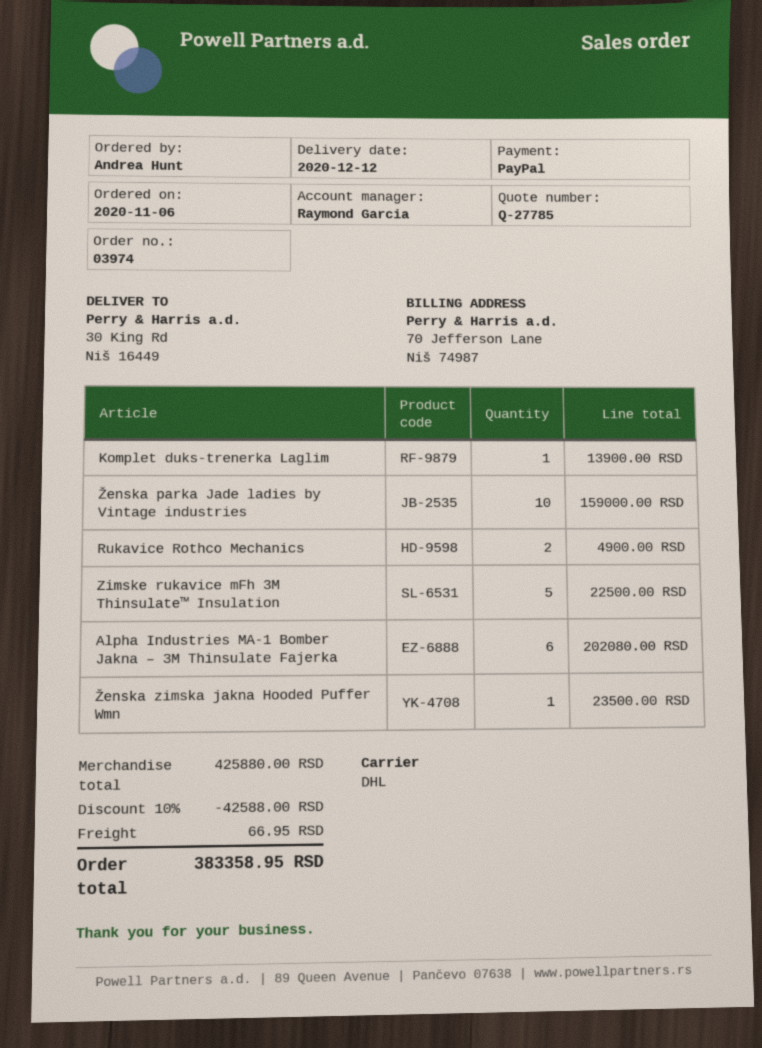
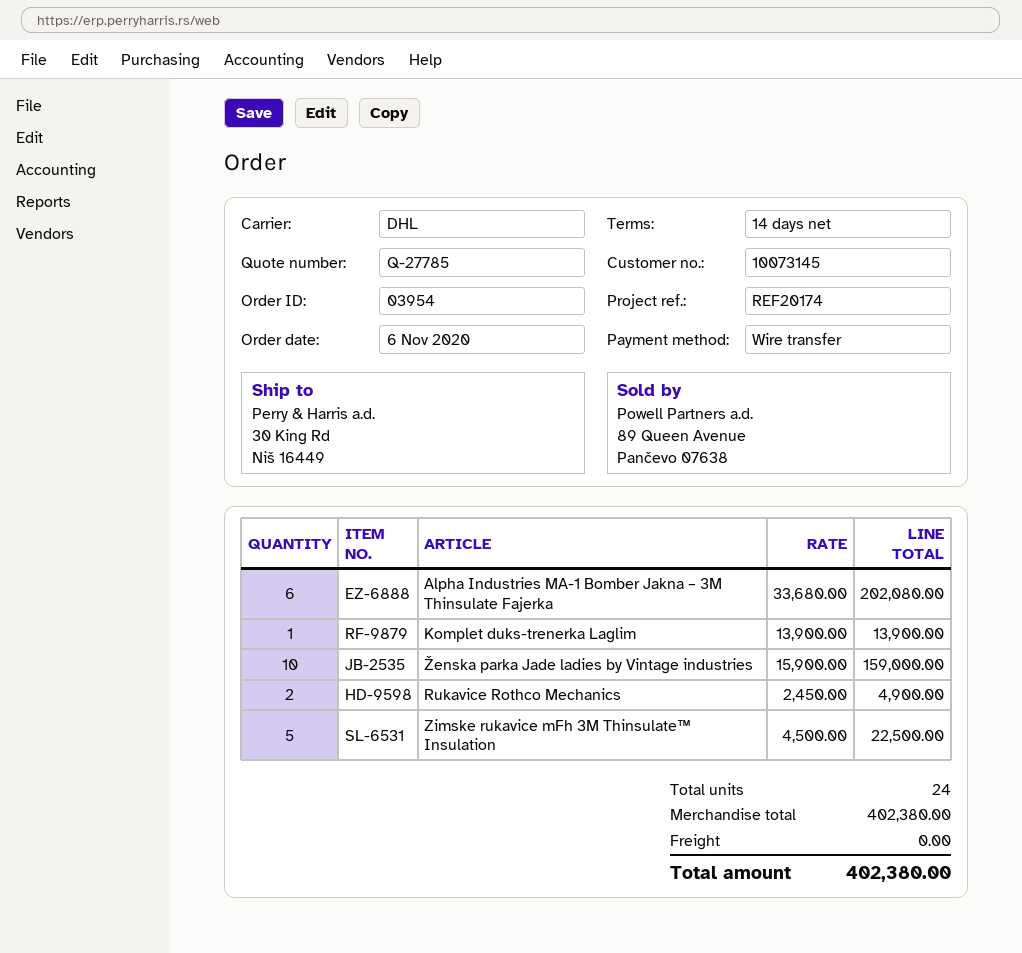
order number: 03974 -> 03954
payment method: PayPal -> bank transfer
Ženska zimska jakna Hooded Puffer Wmn: 1 for 23500.00 -> none
subtotal: 425880.00 -> 402380.00
discount: 10% = 42588.00 -> none
shipping: 66.95 -> 0.00
total: 383358.95 -> 402380.00

